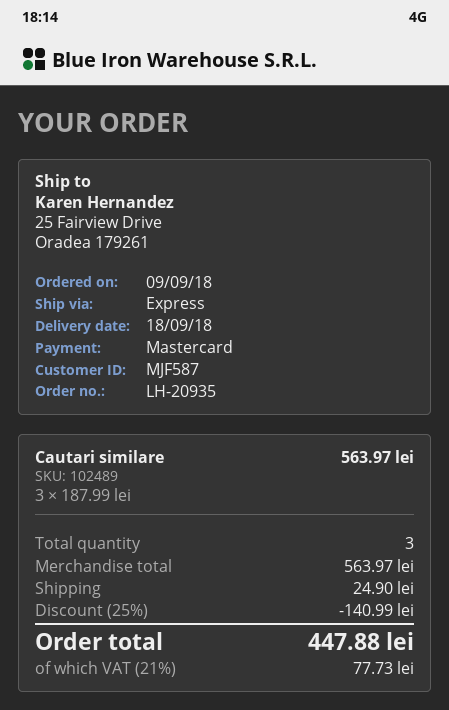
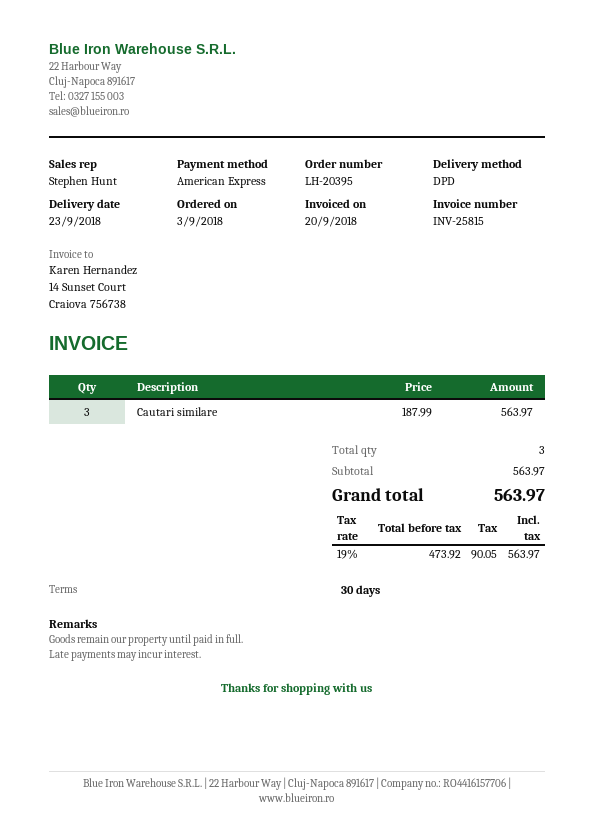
order number: LH-20935 -> LH-20395
order date: 2018-09-09 -> 2018-09-03
delivery date: 2018-09-18 -> 2018-09-23
payment method: Mastercard -> American Express
shipping method: express -> DPD
discount: 25% = 140.99 -> none
shipping: 24.90 -> none
tax: 21% = 77.73 -> 19% = 90.05
total: 447.88 -> 563.97

